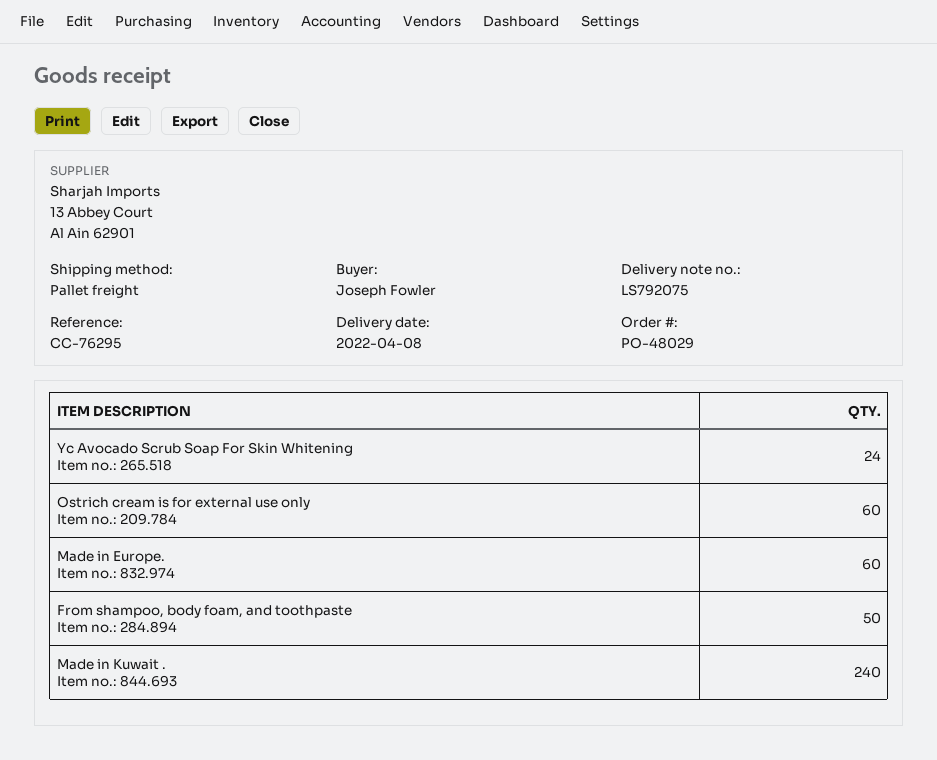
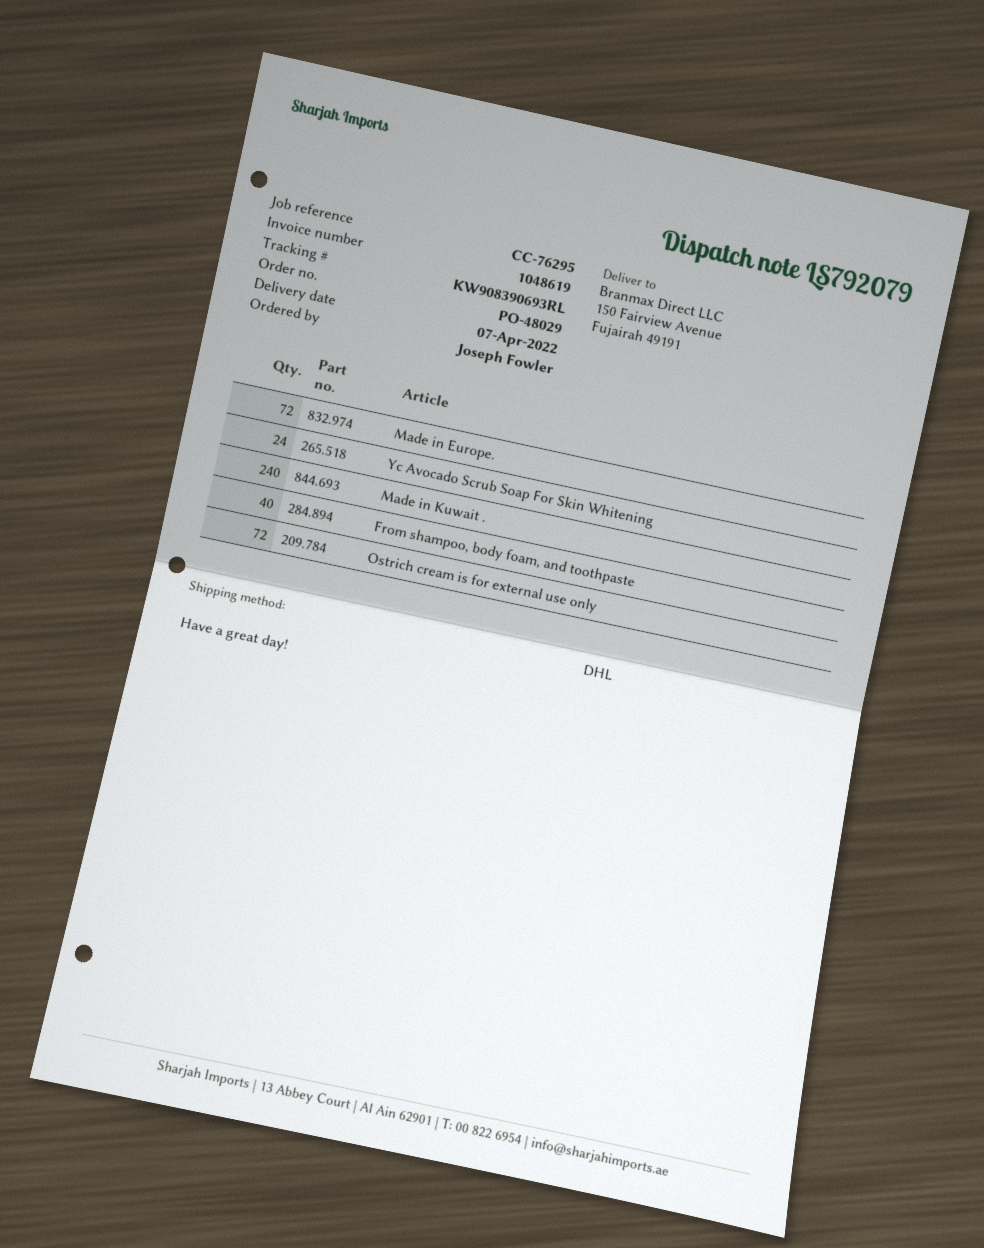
delivery note number: LS792075 -> LS792079
delivery date: 2022-04-08 -> 2022-04-07
shipping method: pallet freight -> DHL
Ostrich cream is for external use only: 60 -> 72
Made in Europe.: 60 -> 72
From shampoo, body foam, and toothpaste: 50 -> 40

